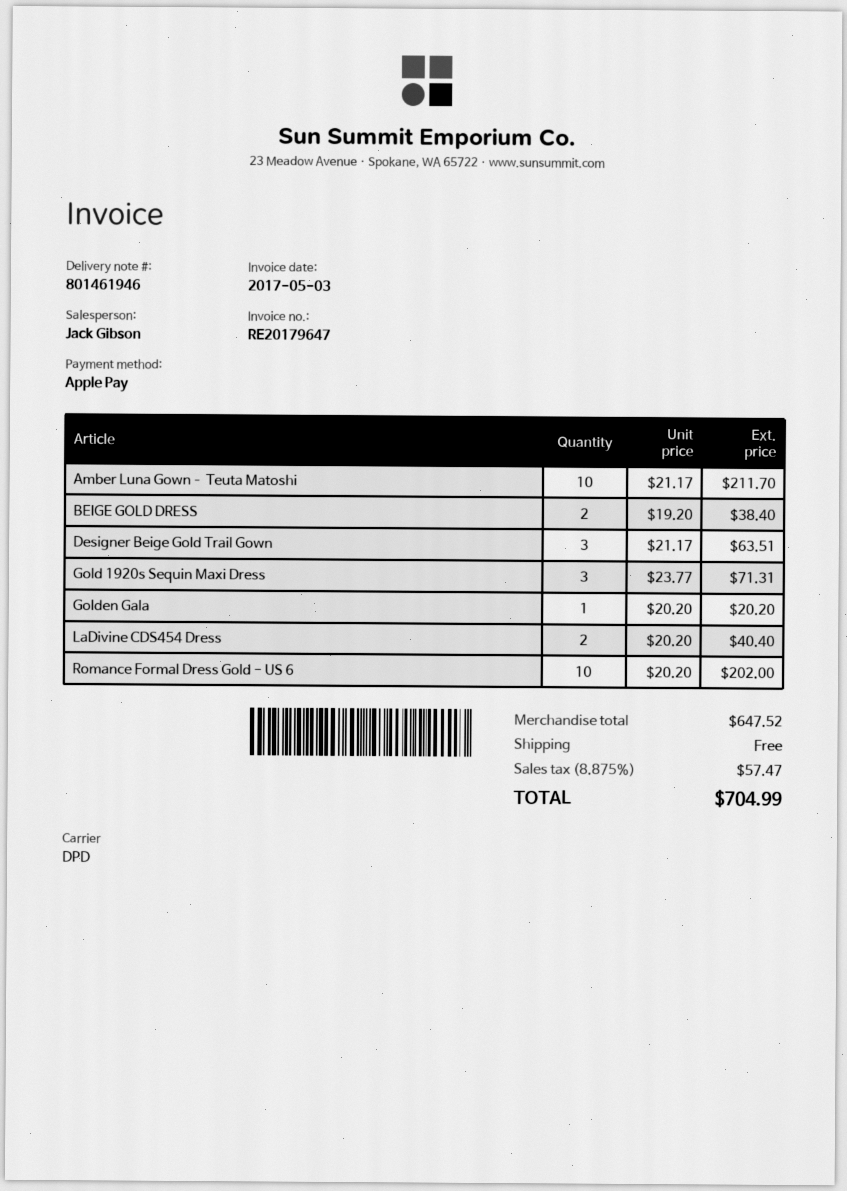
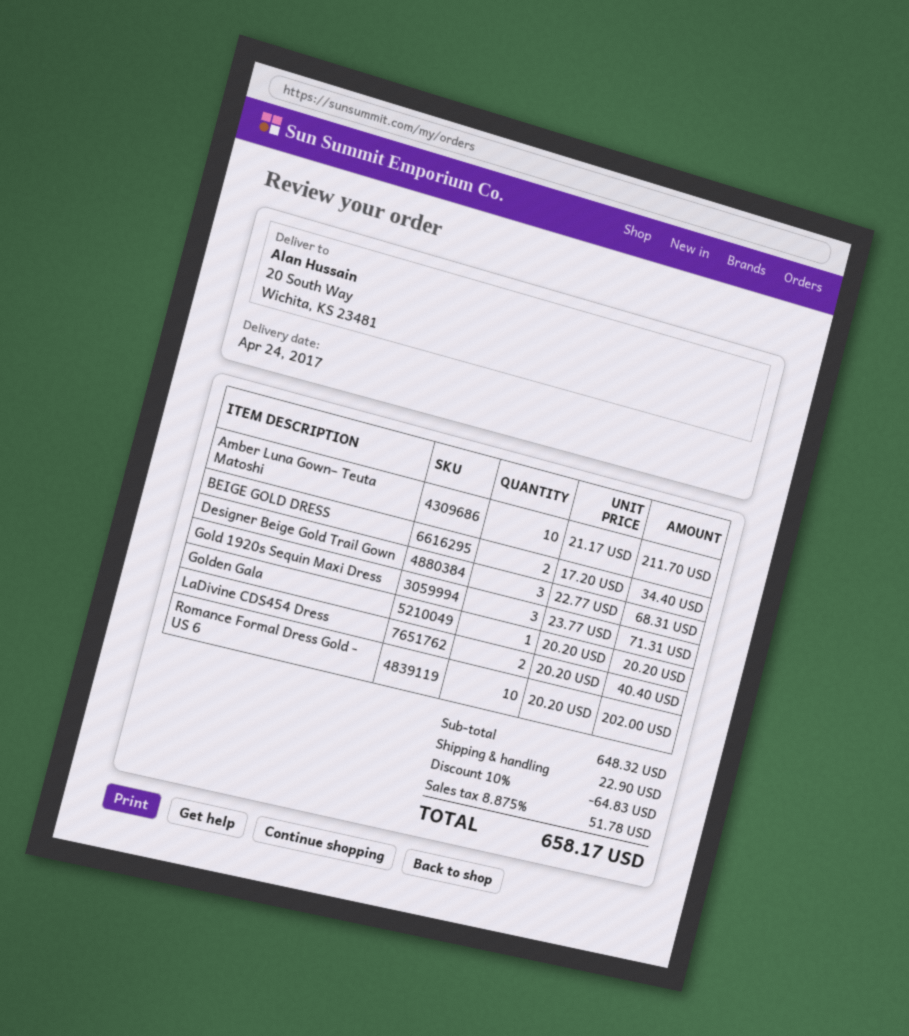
BEIGE GOLD DRESS: 2 x 19.20 = 38.40 -> 2 x 17.20 = 34.40
Designer Beige Gold Trail Gown: 3 x 21.17 = 63.51 -> 3 x 22.77 = 68.31
subtotal: 647.52 -> 648.32
discount: none -> 10% = 64.83
shipping: 0.00 -> 22.90
tax: 8.875% = 57.47 -> 8.875% = 51.78
total: 704.99 -> 658.17

